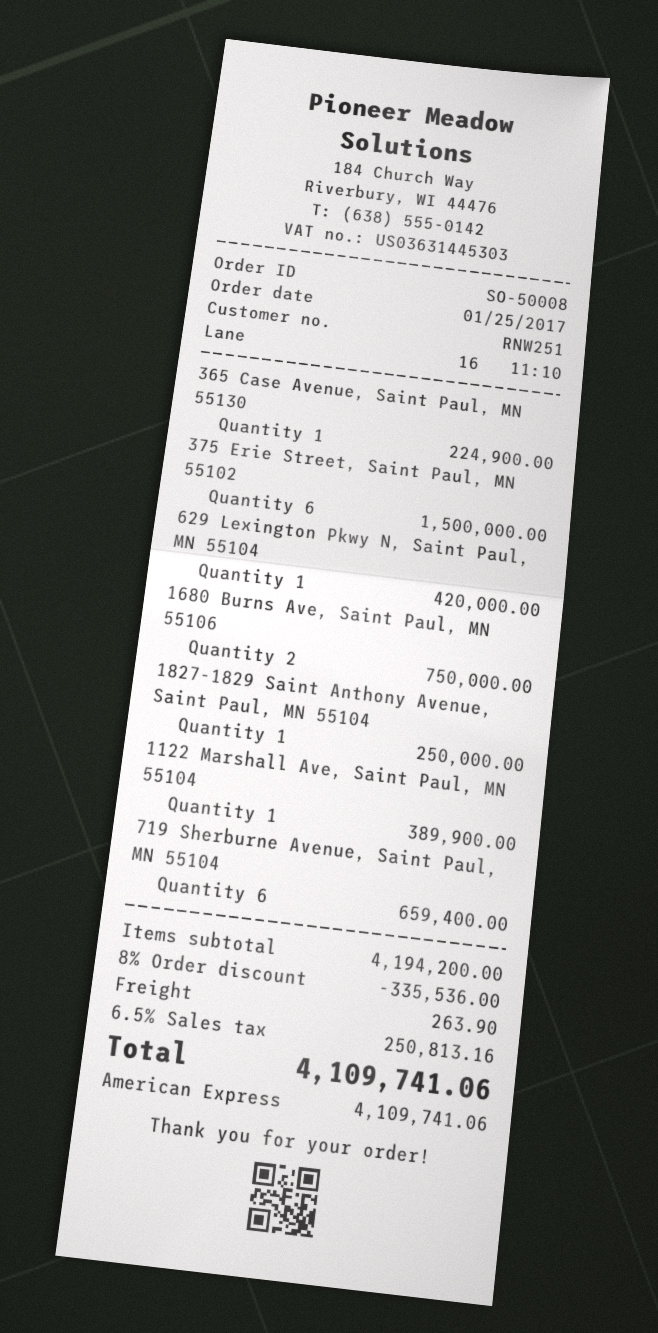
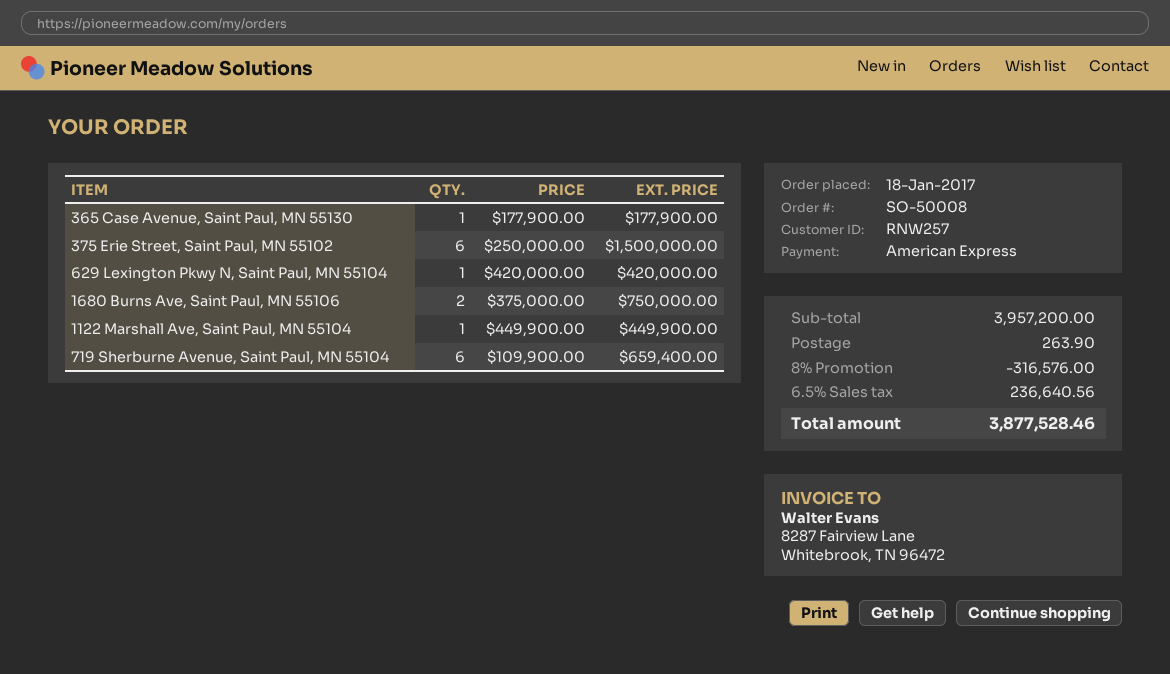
order date: 2017-01-25 -> 2017-01-18
customer number: RNW251 -> RNW257
365 Case Avenue, Saint Paul, MN 55130: 1 for 224900.00 -> 1 for 177900.00
1827-1829 Saint Anthony Avenue, Saint Paul, MN 55104: 1 for 250000.00 -> none
1122 Marshall Ave, Saint Paul, MN 55104: 1 for 389900.00 -> 1 for 449900.00
subtotal: 4194200.00 -> 3957200.00
discount: 8% = 335536.00 -> 8% = 316576.00
tax: 6.5% = 250813.16 -> 6.5% = 236640.56
total: 4109741.06 -> 3877528.46

